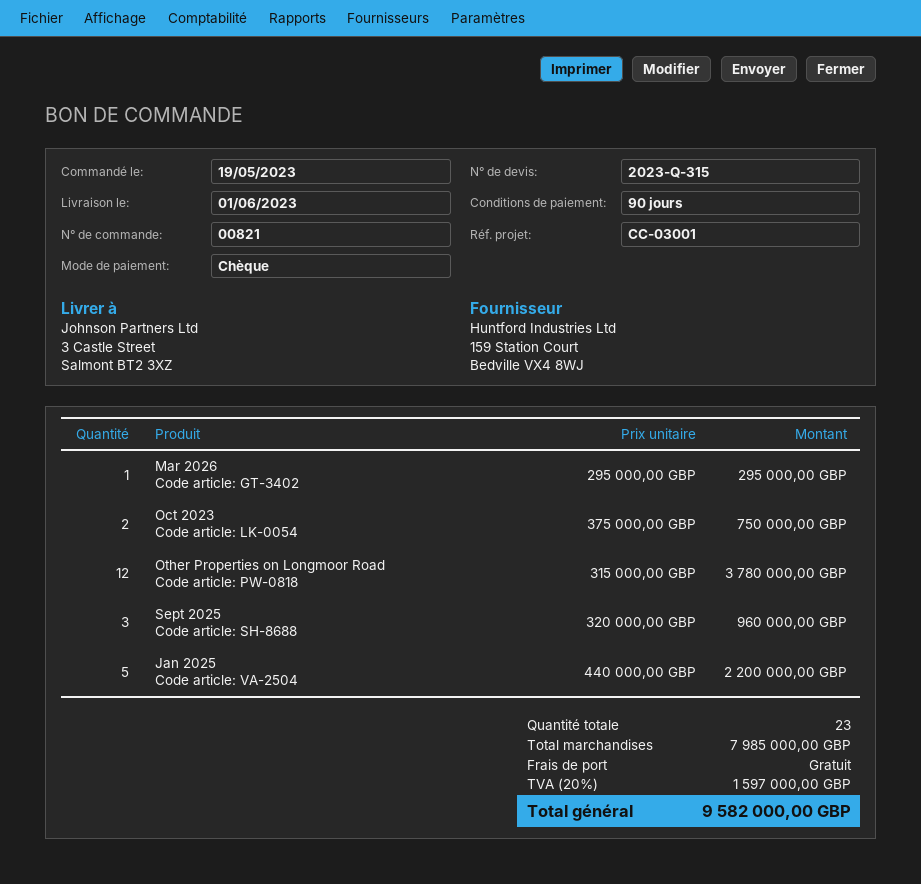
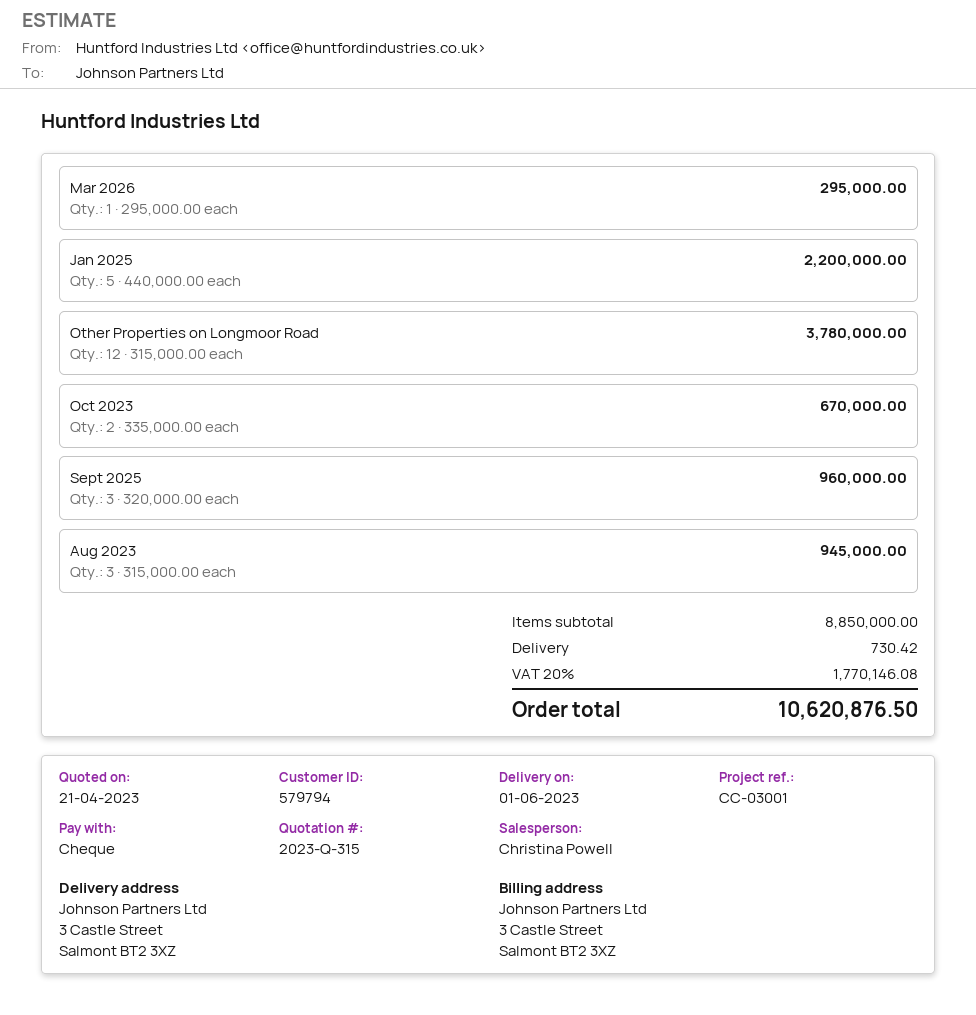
Oct 2023: 2 x 375000.00 = 750000.00 -> 2 x 335000.00 = 670000.00
Aug 2023: none -> 3 x 315000.00 = 945000.00
subtotal: 7985000.00 -> 8850000.00
shipping: 0.00 -> 730.42
tax: 20% = 1597000.00 -> 20% = 1770146.08
total: 9582000.00 -> 10620876.50

